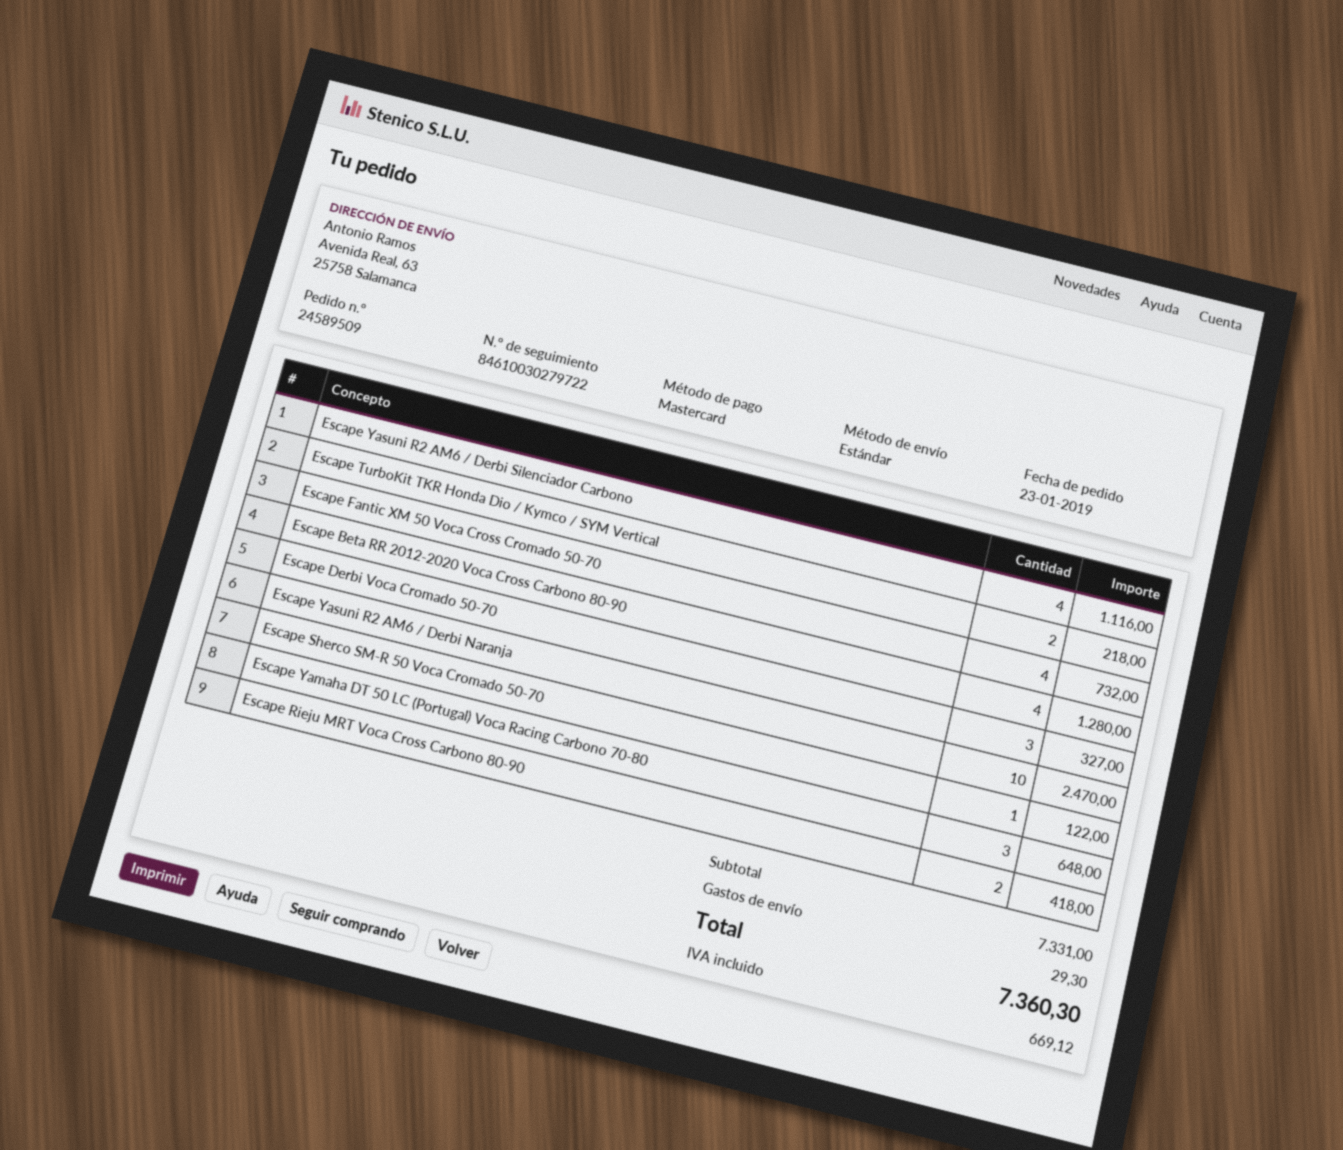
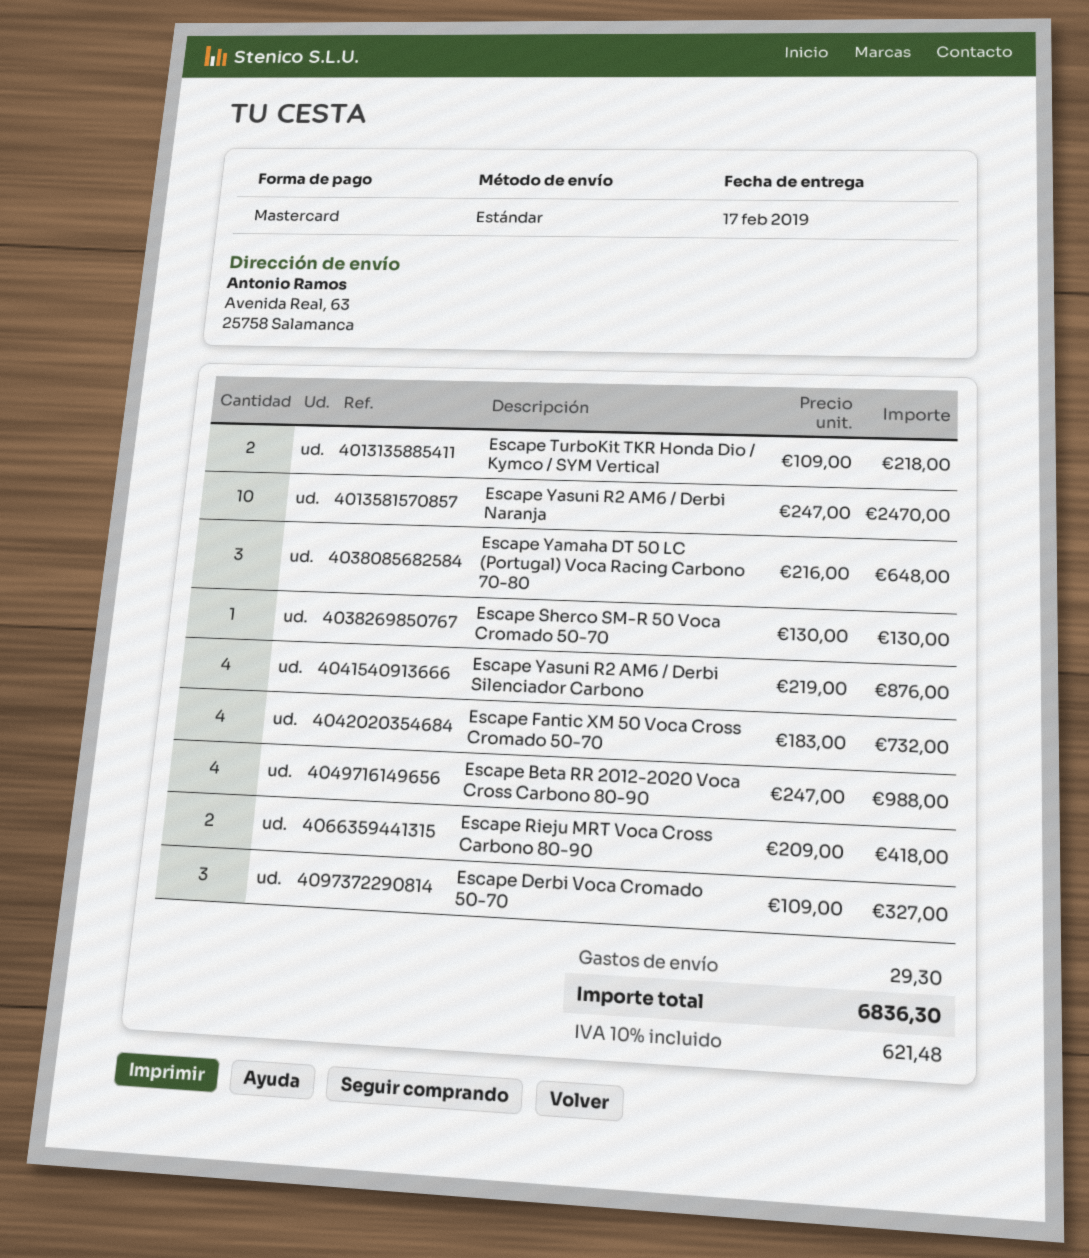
Escape Yasuni R2 AM6 / Derbi Silenciador Carbono: 4 for 1116.00 -> 4 for 876.00
Escape Beta RR 2012-2020 Voca Cross Carbono 80-90: 4 for 1280.00 -> 4 for 988.00
Escape Sherco SM-R 50 Voca Cromado 50-70: 1 for 122.00 -> 1 for 130.00
tax: 669.12 -> 621.48
total: 7360.30 -> 6836.30

